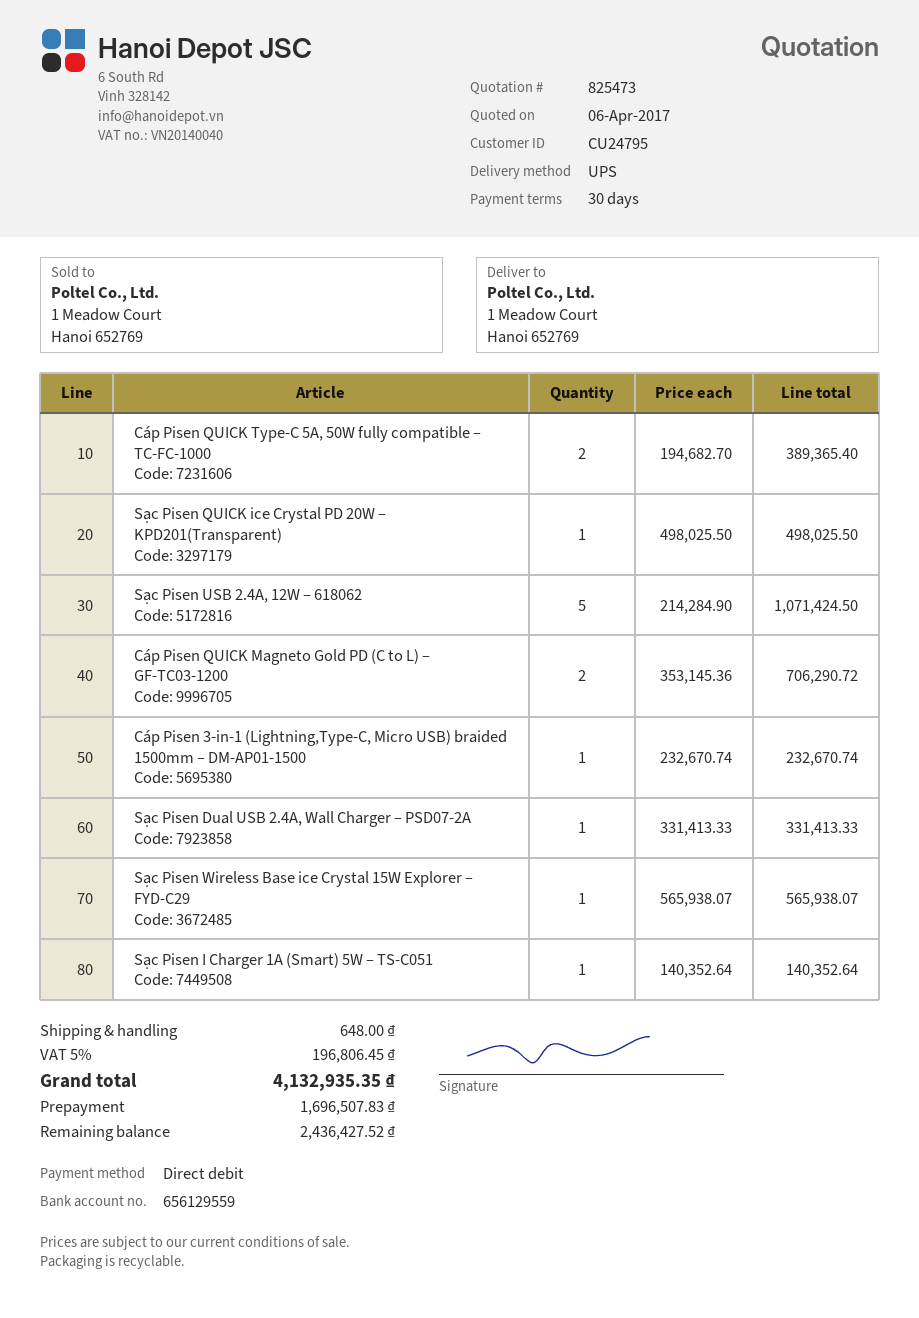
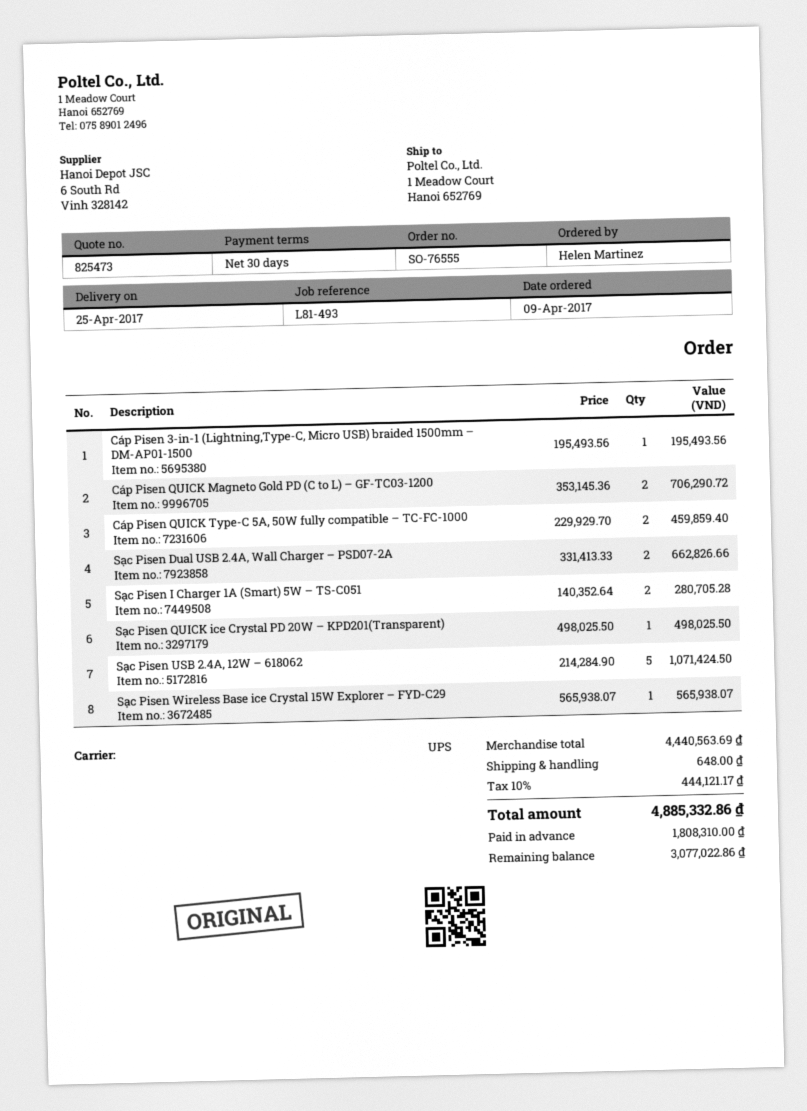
Cáp Pisen QUICK Type-C 5A, 50W fully compatible – TC-FC-1000: 2 x 194682.70 = 389365.40 -> 2 x 229929.70 = 459859.40
Cáp Pisen 3-in-1 (Lightning,Type-C, Micro USB) braided 1500mm – DM-AP01-1500: 1 x 232670.74 = 232670.74 -> 1 x 195493.56 = 195493.56
Sạc Pisen Dual USB 2.4A, Wall Charger – PSD07-2A: 1 x 331413.33 = 331413.33 -> 2 x 331413.33 = 662826.66
Sạc Pisen I Charger 1A (Smart) 5W – TS-C051: 1 x 140352.64 = 140352.64 -> 2 x 140352.64 = 280705.28
tax: 5% = 196806.45 -> 10% = 444121.17
total: 4132935.35 -> 4885332.86
deposit: 1696507.83 -> 1808310.00
balance: 2436427.52 -> 3077022.86

